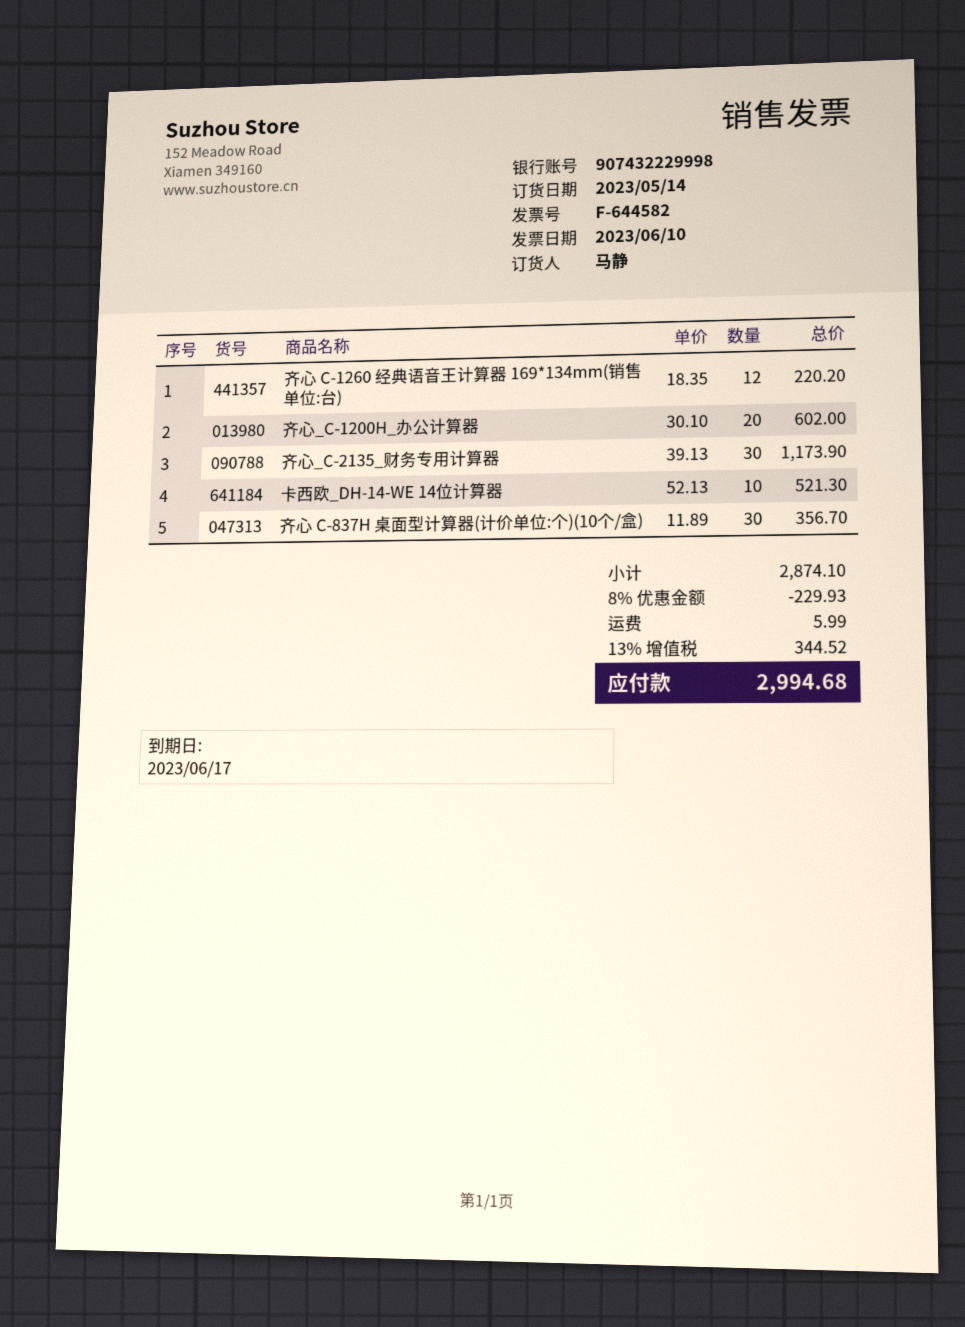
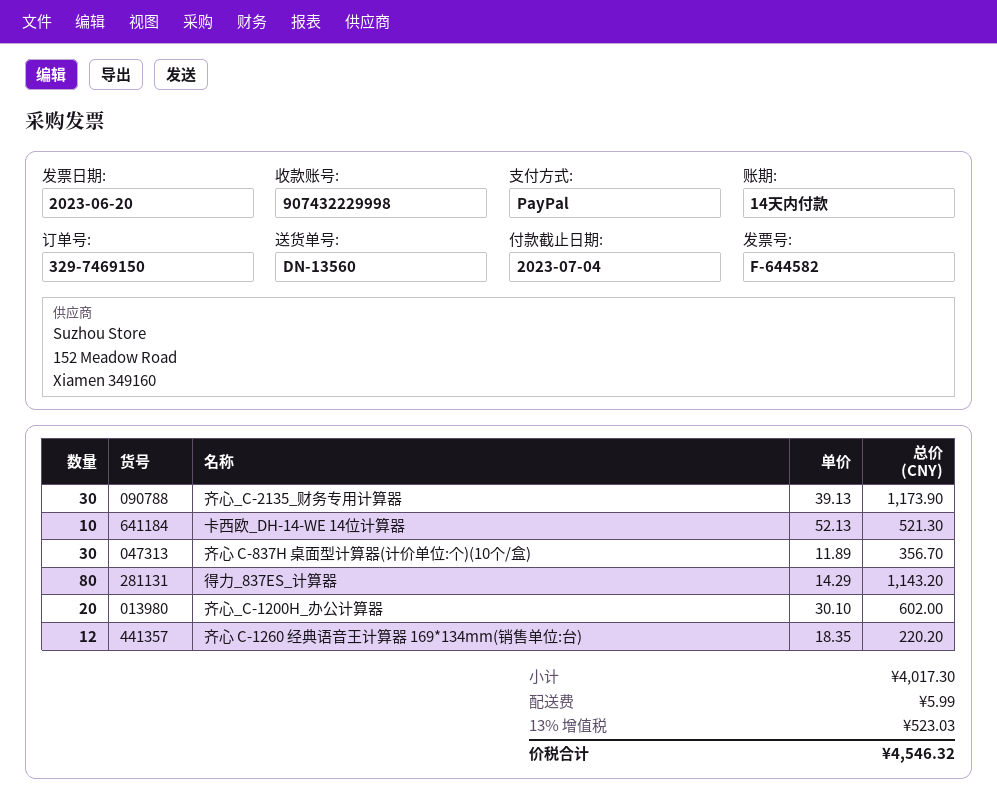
invoice date: 2023-06-10 -> 2023-06-20
due date: 2023-06-17 -> 2023-07-04
得力_837ES_计算器: none -> 80 x 14.29 = 1143.20
subtotal: 2874.10 -> 4017.30
discount: 8% = 229.93 -> none
tax: 13% = 344.52 -> 13% = 523.03
total: 2994.68 -> 4546.32

